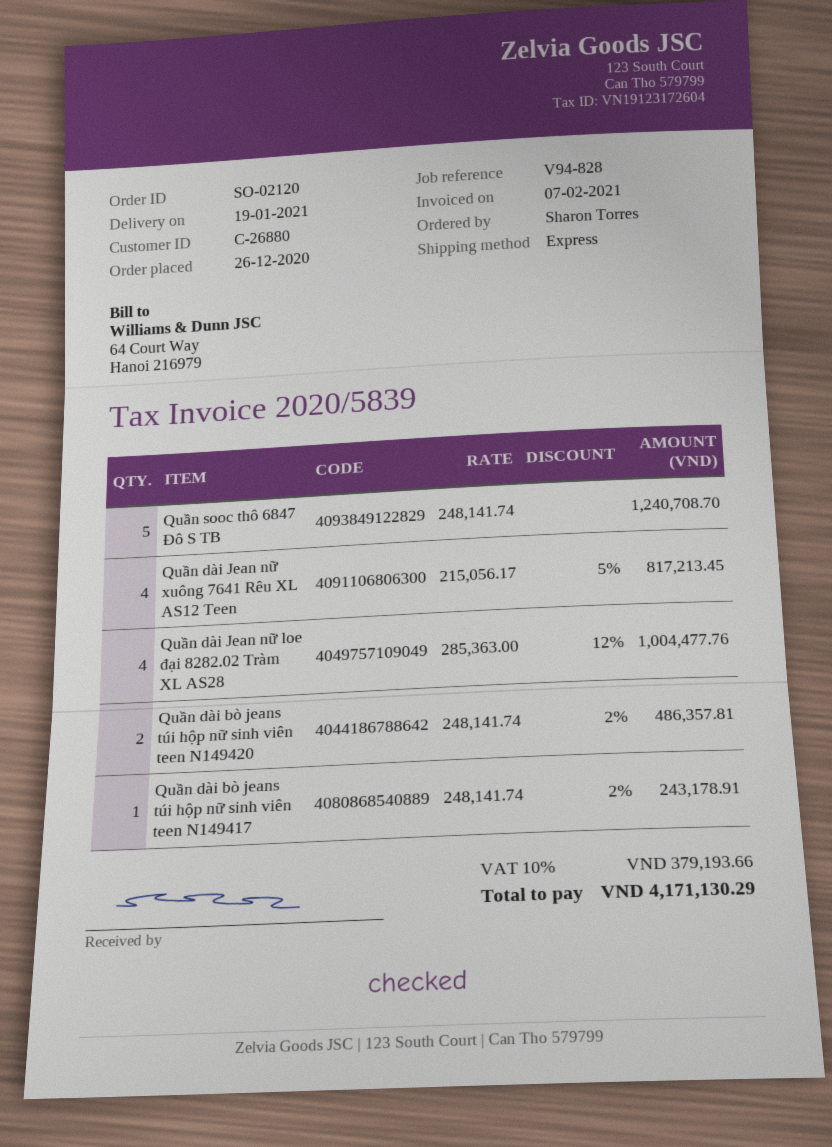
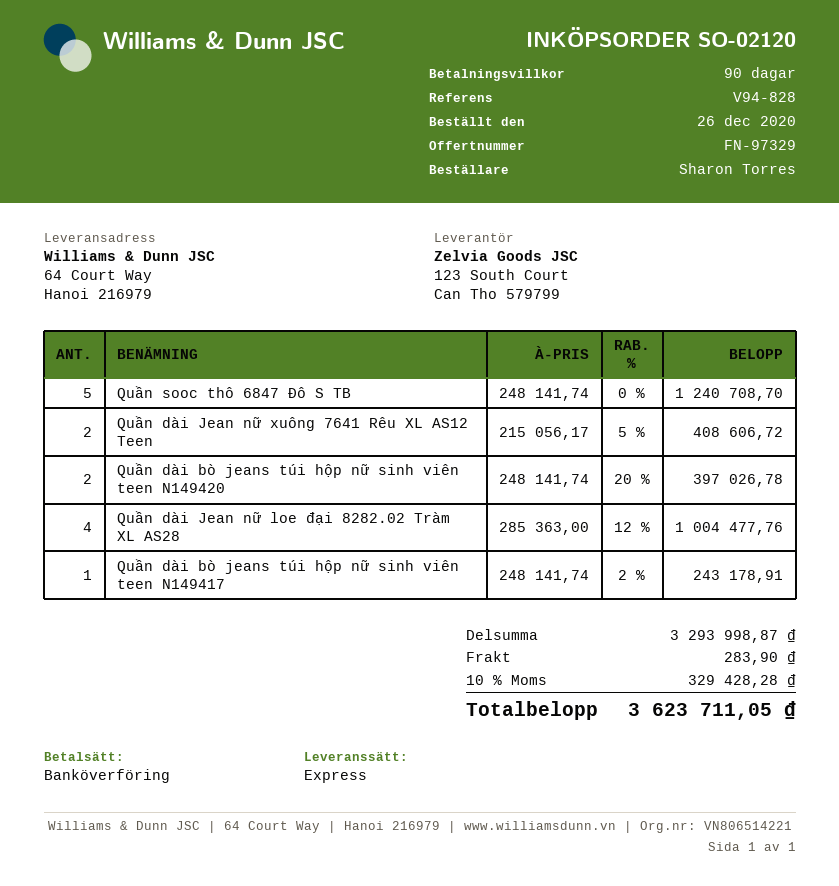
Quần dài Jean nữ xuông 7641 Rêu XL AS12 Teen: 4 x 215056.17 - 5% = 817213.45 -> 2 x 215056.17 - 5% = 408606.72
Quần dài bò jeans túi hộp nữ sinh viên teen N149420: 2 x 248141.74 - 2% = 486357.81 -> 2 x 248141.74 - 20% = 397026.78
shipping: none -> 283.90
tax: 10% = 379193.66 -> 10% = 329428.28
total: 4171130.29 -> 3623711.05

